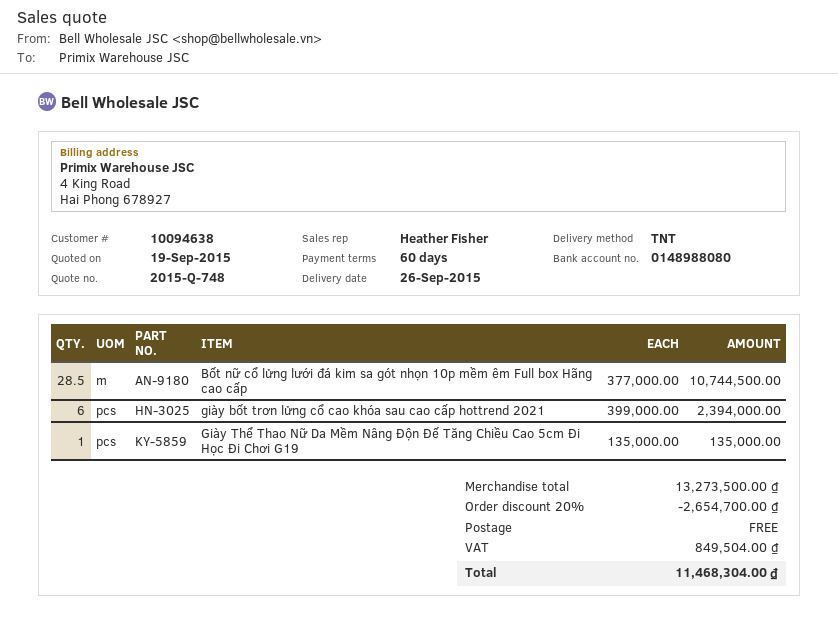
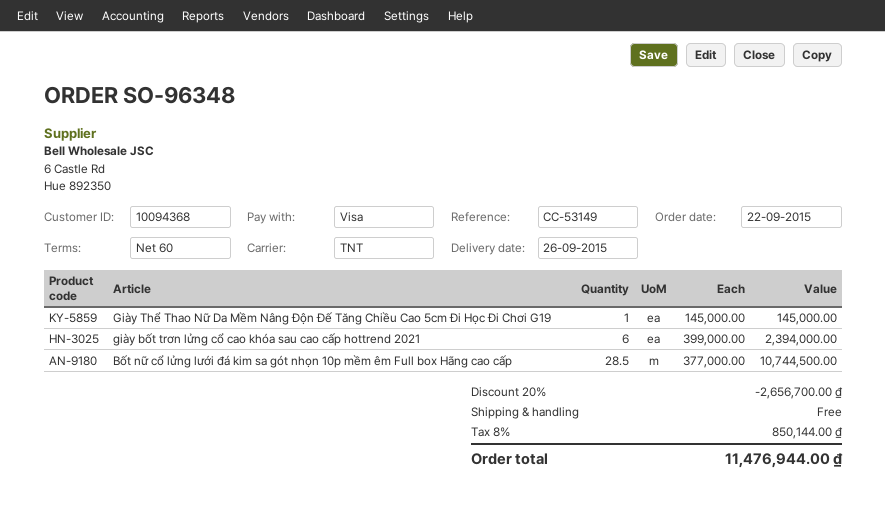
customer number: 10094638 -> 10094368
Giày Thể Thao Nữ Da Mềm Nâng Độn Đế Tăng Chiều Cao 5cm Đi Học Đi Chơi G19: 1 x 135000.00 = 135000.00 -> 1 x 145000.00 = 145000.00
discount: 20% = 2654700.00 -> 20% = 2656700.00
tax: 849504.00 -> 850144.00
total: 11468304.00 -> 11476944.00

